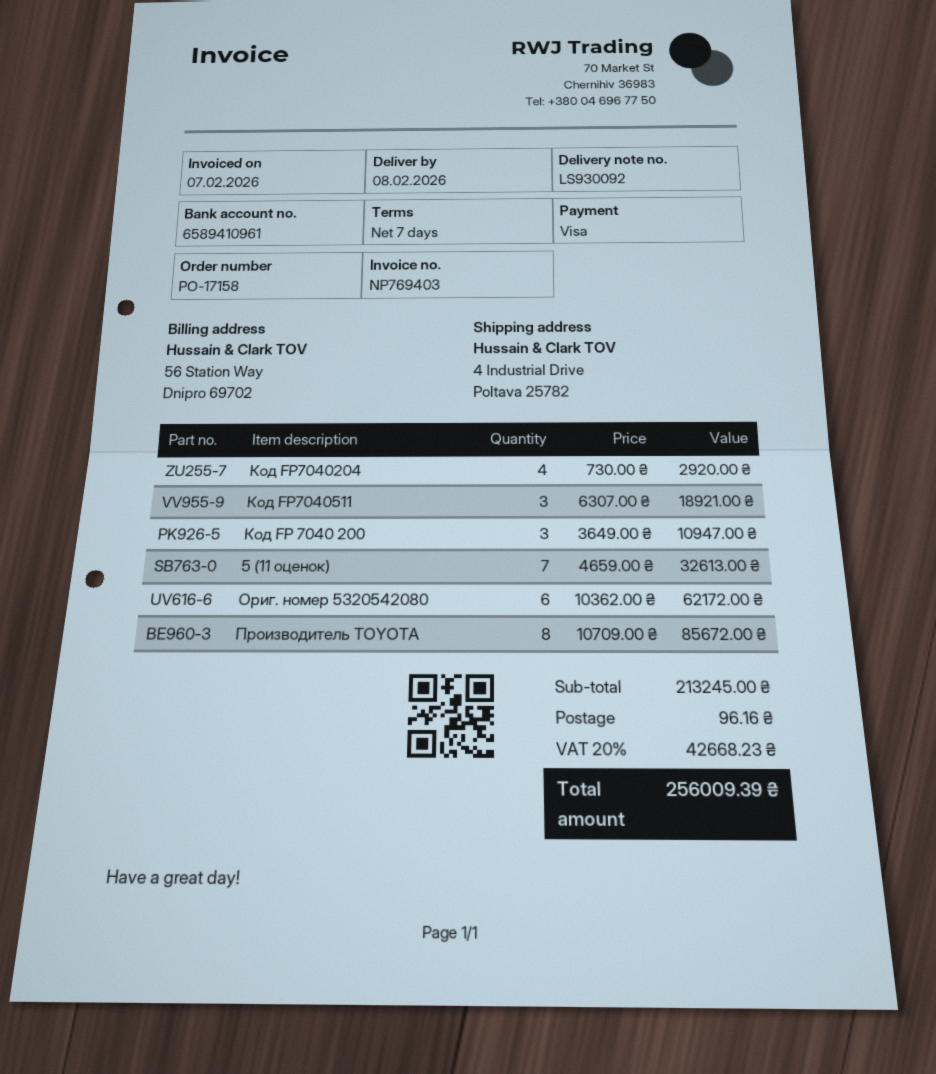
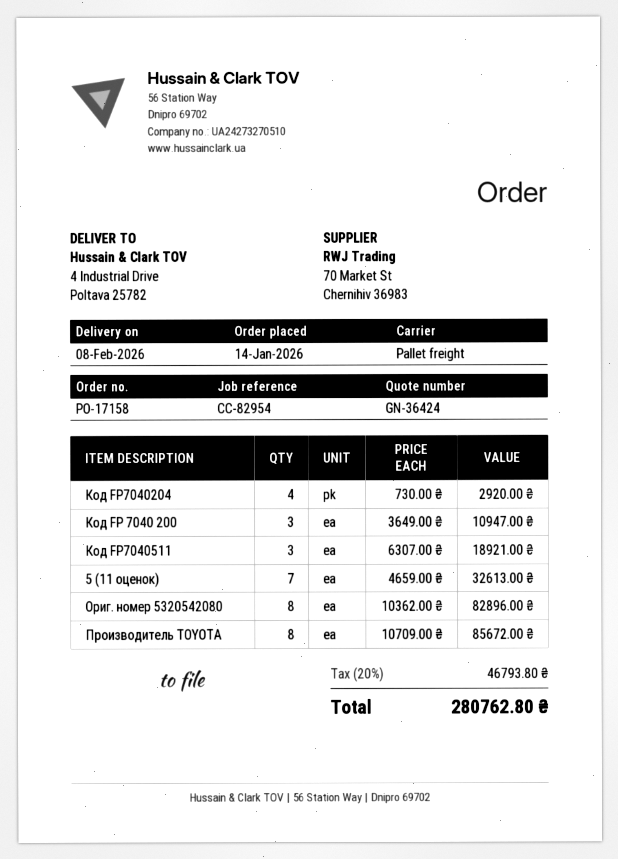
Ориг. номер 5320542080: 6 x 10362.00 = 62172.00 -> 8 x 10362.00 = 82896.00
shipping: 96.16 -> none
tax: 20% = 42668.23 -> 20% = 46793.80
total: 256009.39 -> 280762.80

